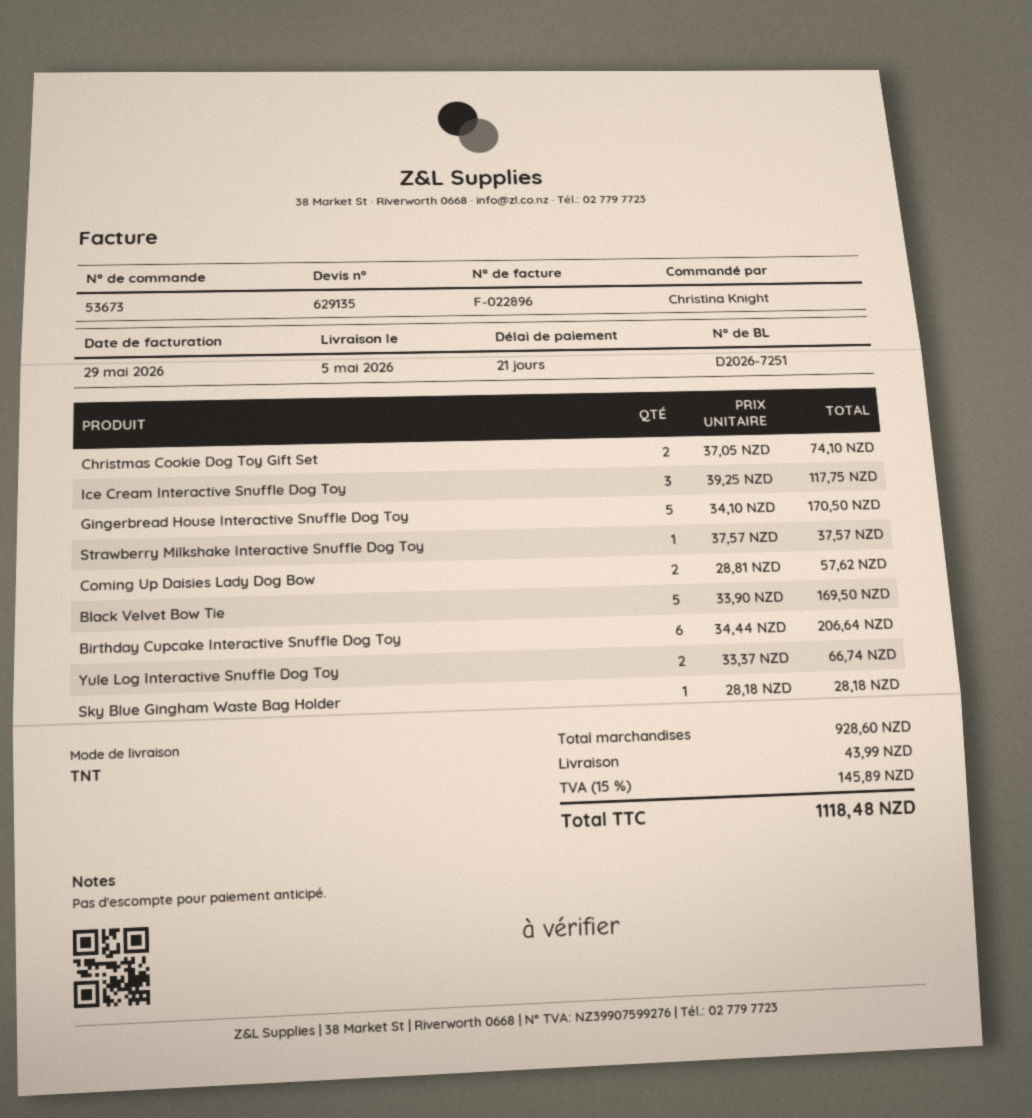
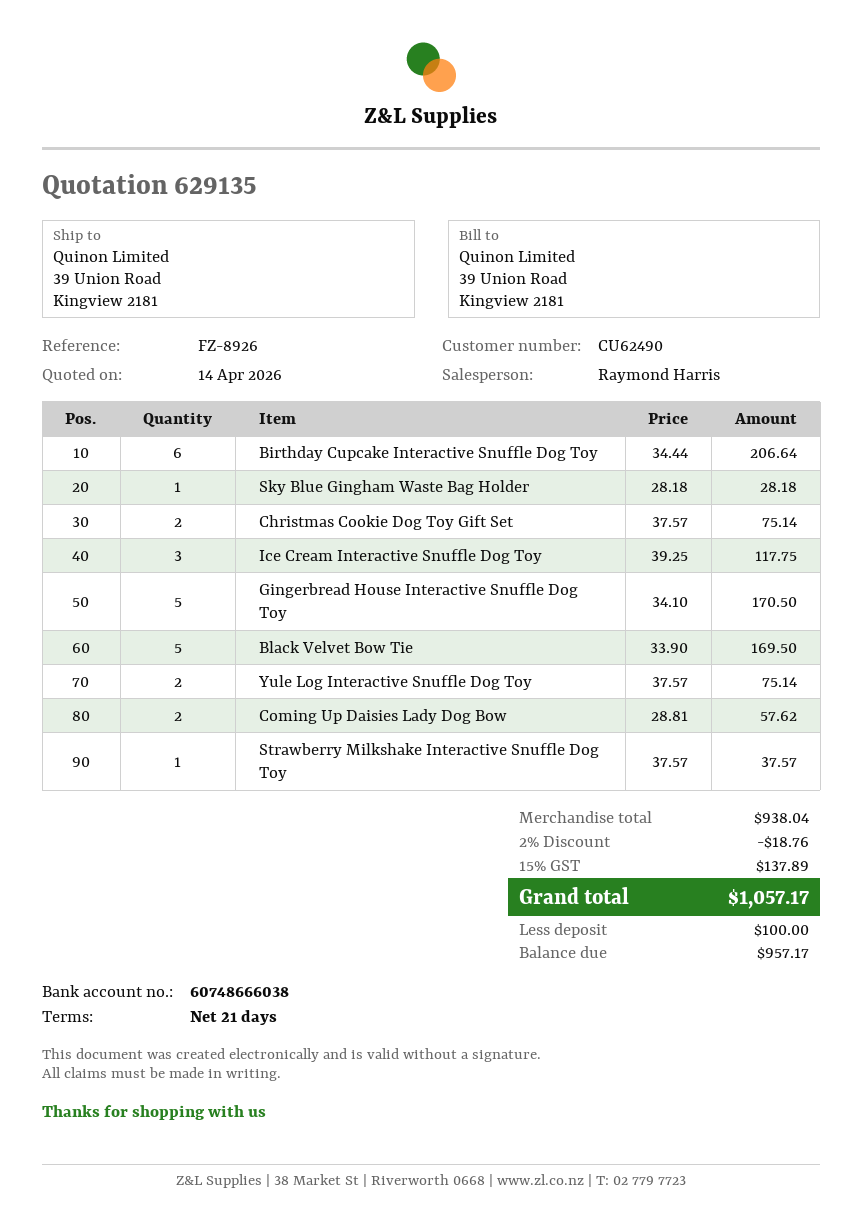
Christmas Cookie Dog Toy Gift Set: 2 x 37.05 = 74.10 -> 2 x 37.57 = 75.14
Yule Log Interactive Snuffle Dog Toy: 2 x 33.37 = 66.74 -> 2 x 37.57 = 75.14
subtotal: 928.60 -> 938.04
discount: none -> 2% = 18.76
shipping: 43.99 -> none
tax: 15% = 145.89 -> 15% = 137.89
total: 1118.48 -> 1057.17

